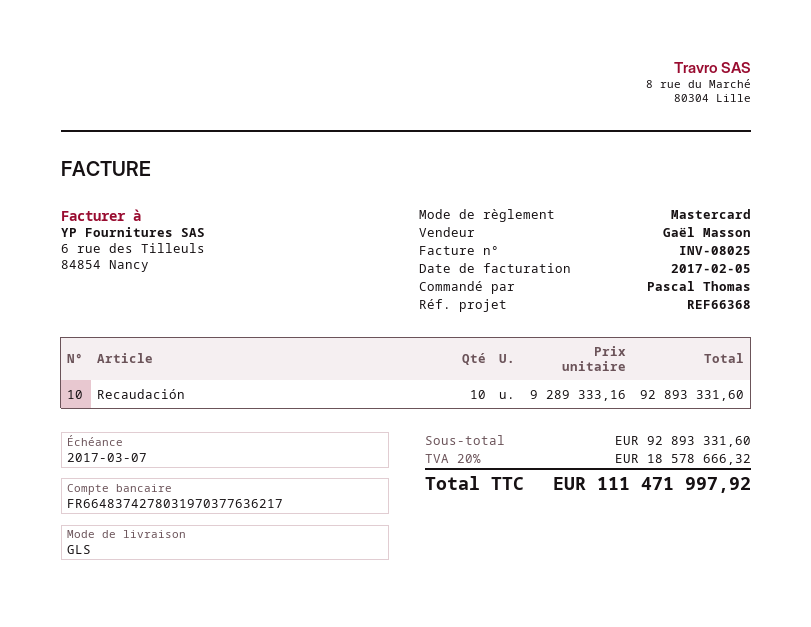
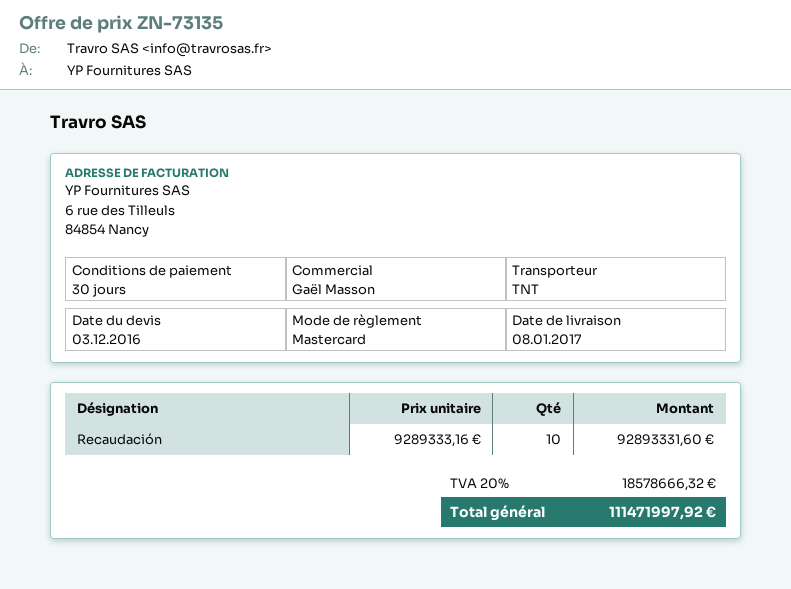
shipping method: GLS -> TNT

